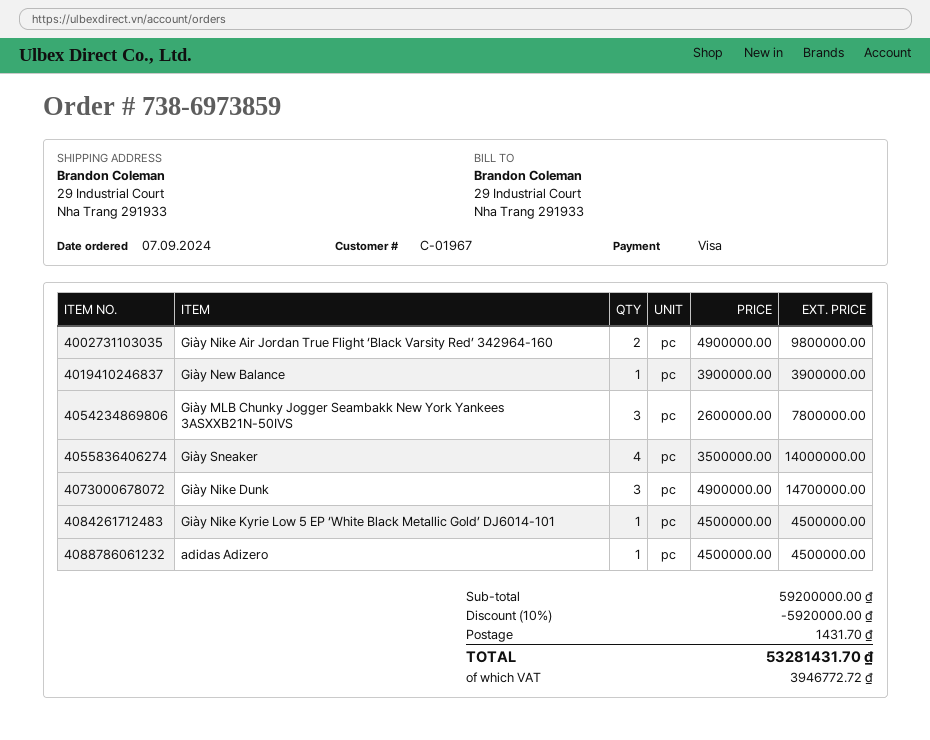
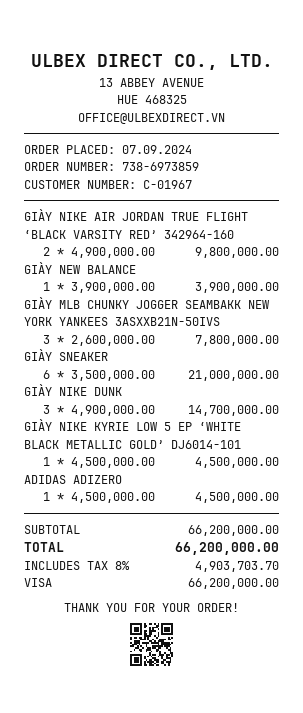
Giày Sneaker: 4 x 3500000.00 = 14000000.00 -> 6 x 3500000.00 = 21000000.00
subtotal: 59200000.00 -> 66200000.00
discount: 10% = 5920000.00 -> none
shipping: 1431.70 -> none
tax: 3946772.72 -> 4903703.70
total: 53281431.70 -> 66200000.00

